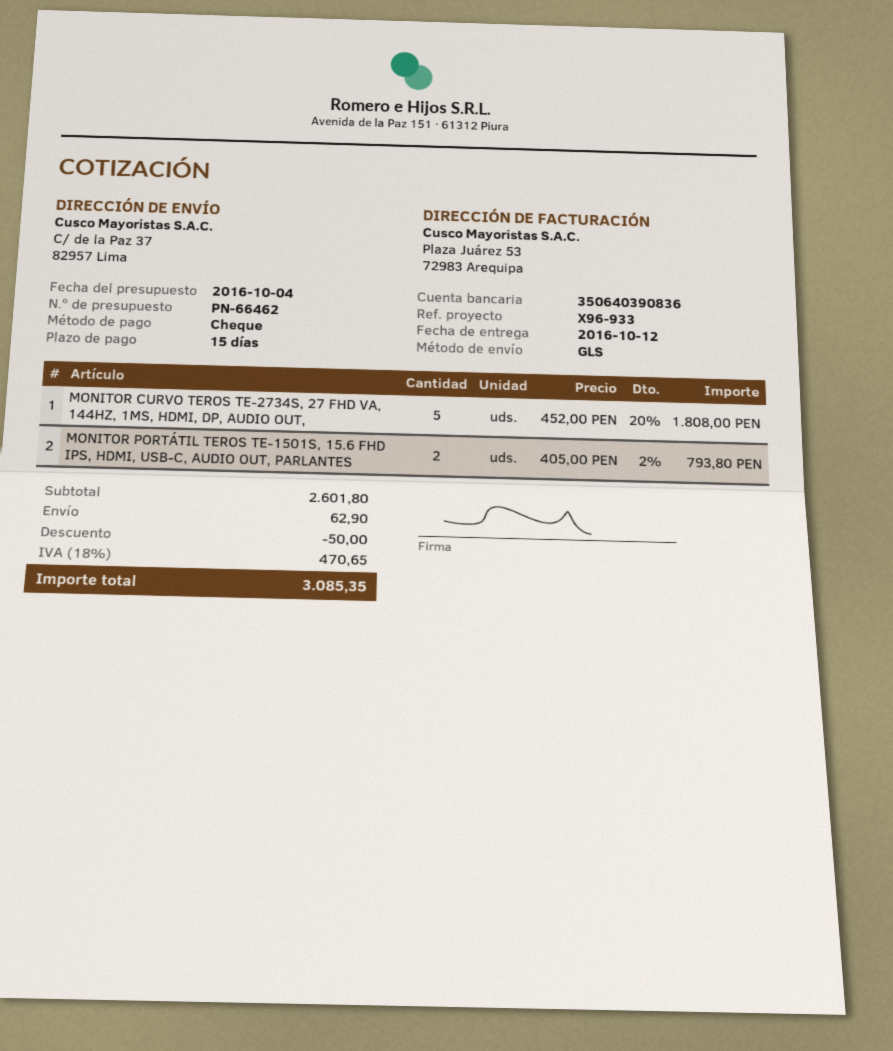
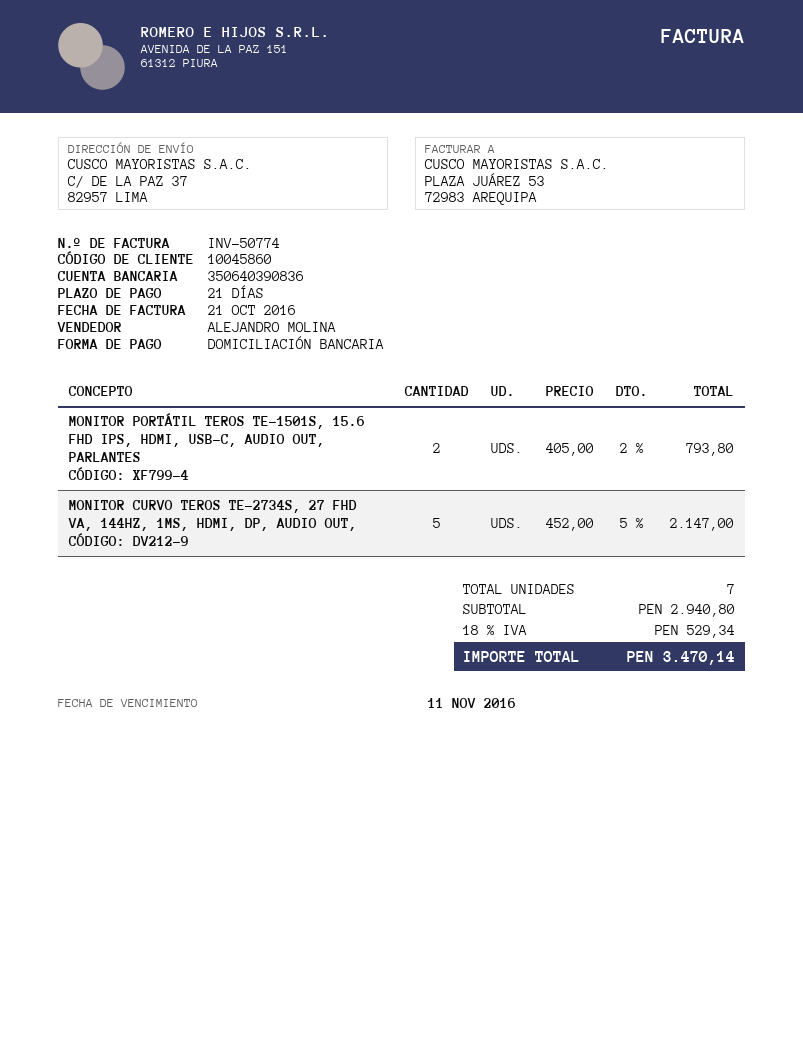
payment terms: 15 days -> 21 days
payment method: cheque -> direct debit
MONITOR CURVO TEROS TE-2734S, 27 FHD VA, 144HZ, 1MS, HDMI, DP, AUDIO OUT,: 5 x 452.00 - 20% = 1808.00 -> 5 x 452.00 - 5% = 2147.00
subtotal: 2601.80 -> 2940.80
discount: 50.00 -> none
shipping: 62.90 -> none
tax: 18% = 470.65 -> 18% = 529.34
total: 3085.35 -> 3470.14

